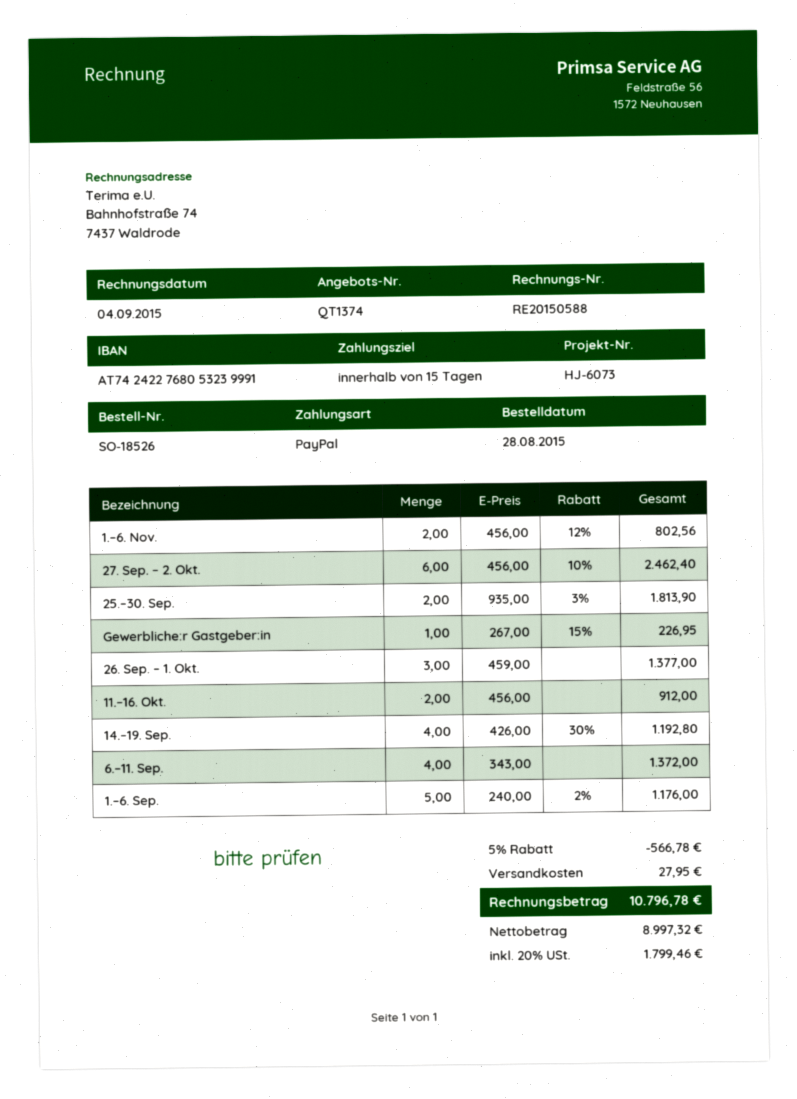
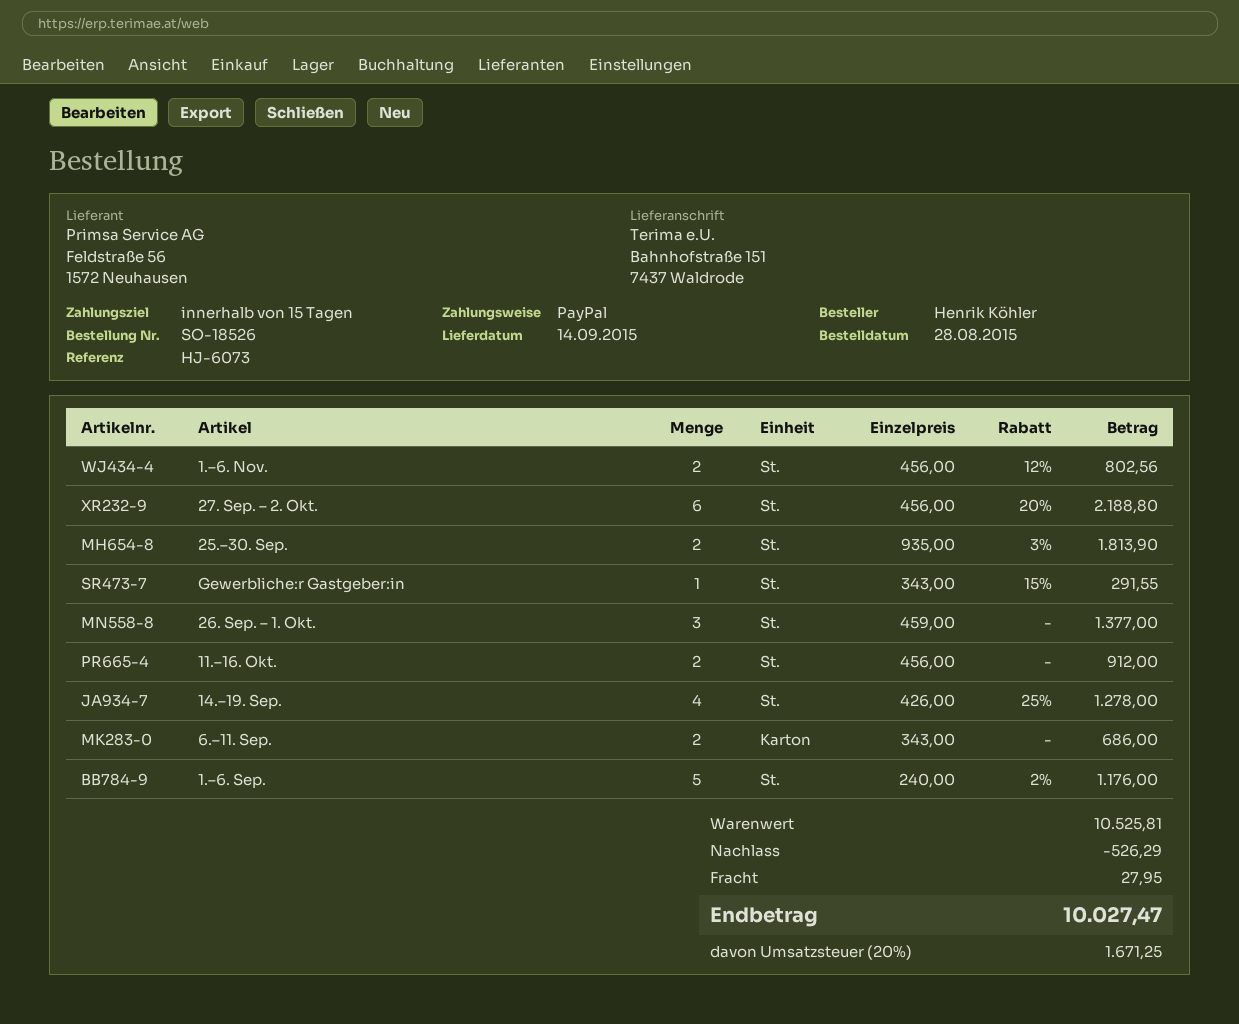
27. Sep. – 2. Okt.: 6 x 456.00 - 10% = 2462.40 -> 6 x 456.00 - 20% = 2188.80
Gewerbliche:r Gastgeber:in: 1 x 267.00 - 15% = 226.95 -> 1 x 343.00 - 15% = 291.55
14.–19. Sep.: 4 x 426.00 - 30% = 1192.80 -> 4 x 426.00 - 25% = 1278.00
6.–11. Sep.: 4 x 343.00 = 1372.00 -> 2 x 343.00 = 686.00
discount: 566.78 -> 526.29
tax: 20% = 1799.46 -> 20% = 1671.25
total: 10796.78 -> 10027.47

